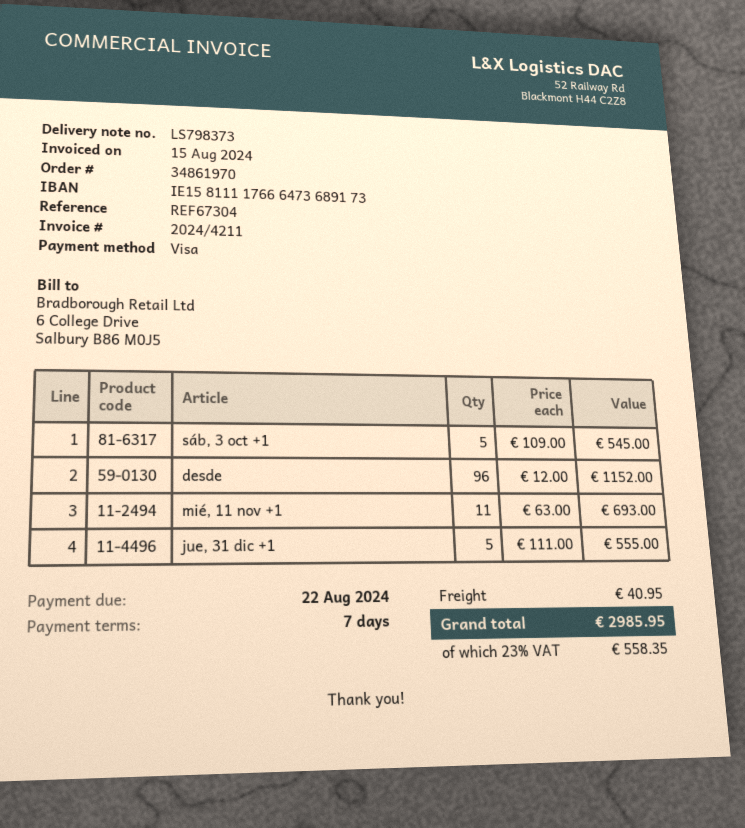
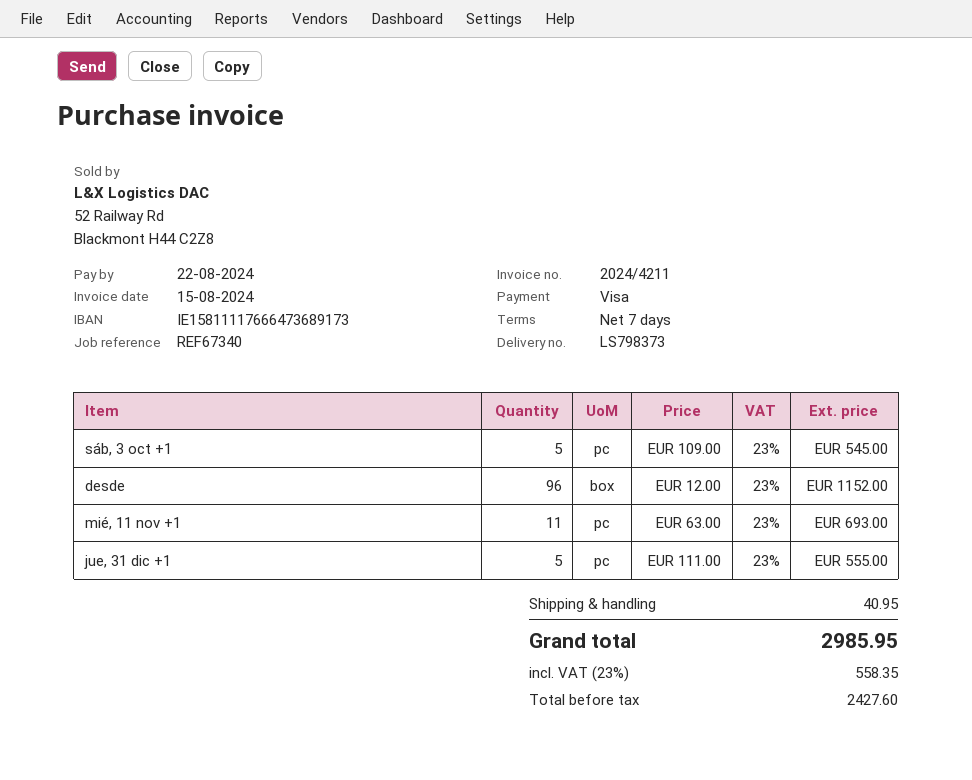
reference: REF67304 -> REF67340

